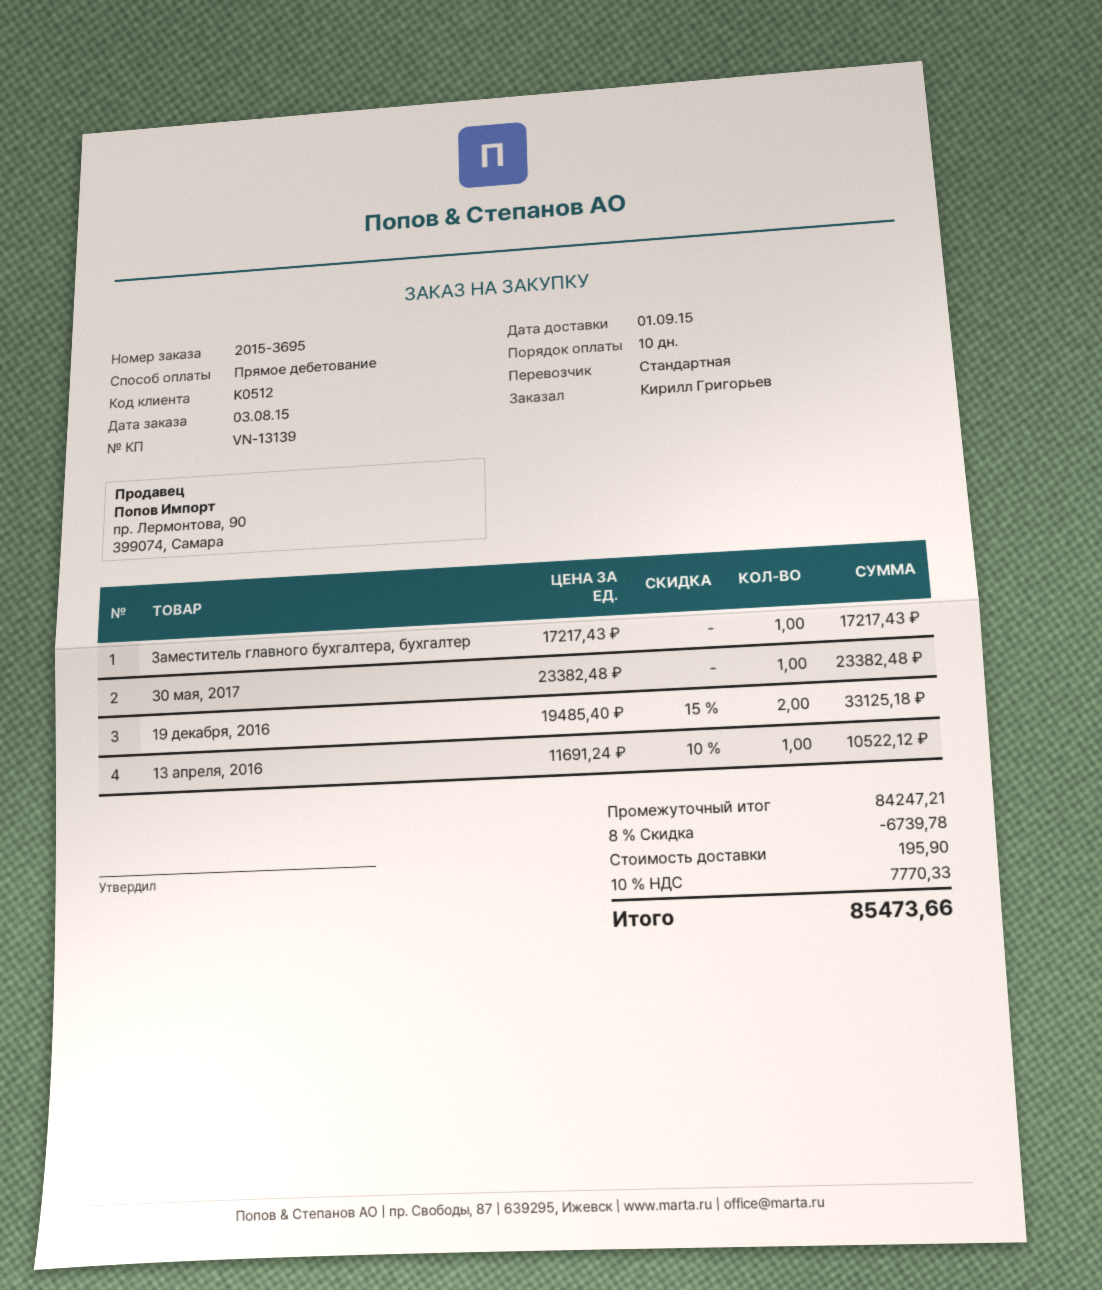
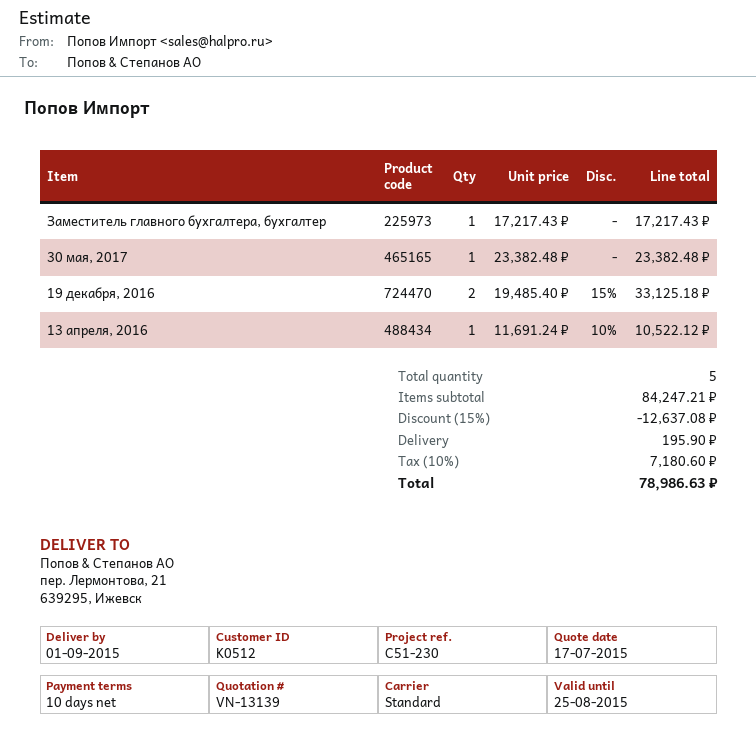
discount: 8% = 6739.78 -> 15% = 12637.08
tax: 10% = 7770.33 -> 10% = 7180.60
total: 85473.66 -> 78986.63

